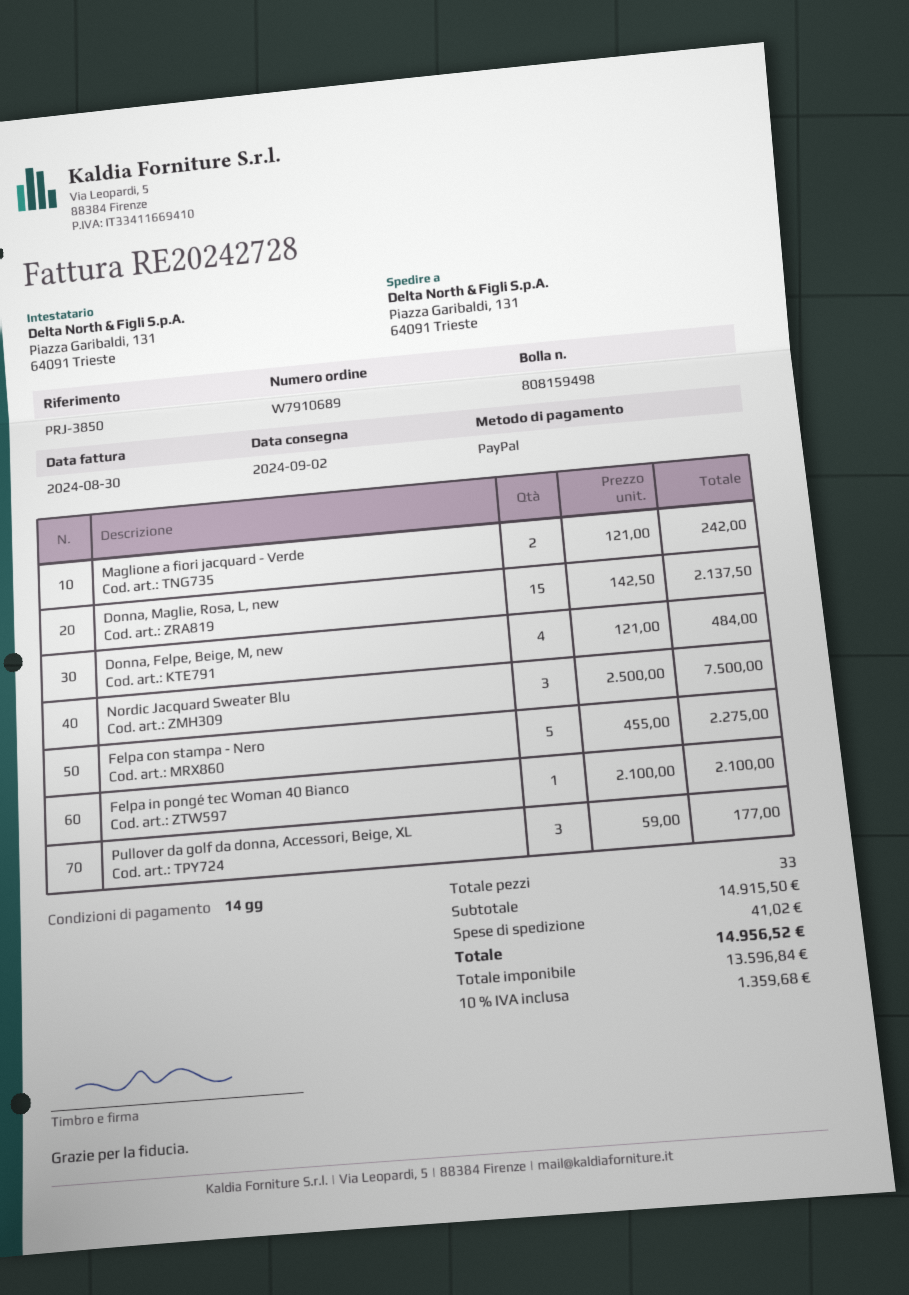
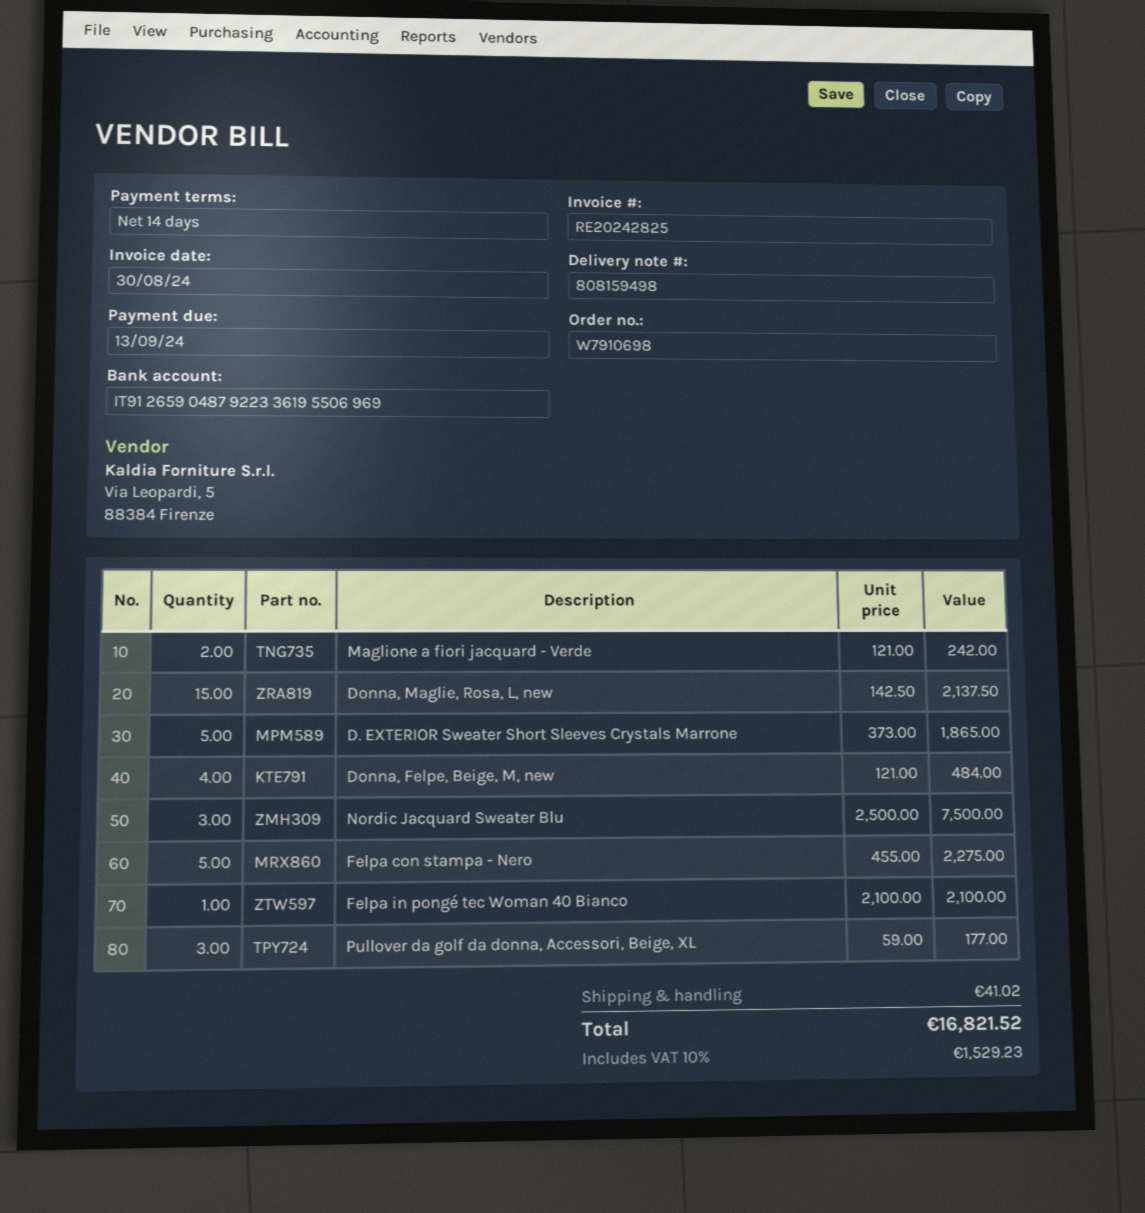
order number: W7910689 -> W7910698
invoice number: RE20242728 -> RE20242825
D. EXTERIOR Sweater Short Sleeves Crystals Marrone: none -> 5 x 373.00 = 1865.00
tax: 10% = 1359.68 -> 10% = 1529.23
total: 14956.52 -> 16821.52

